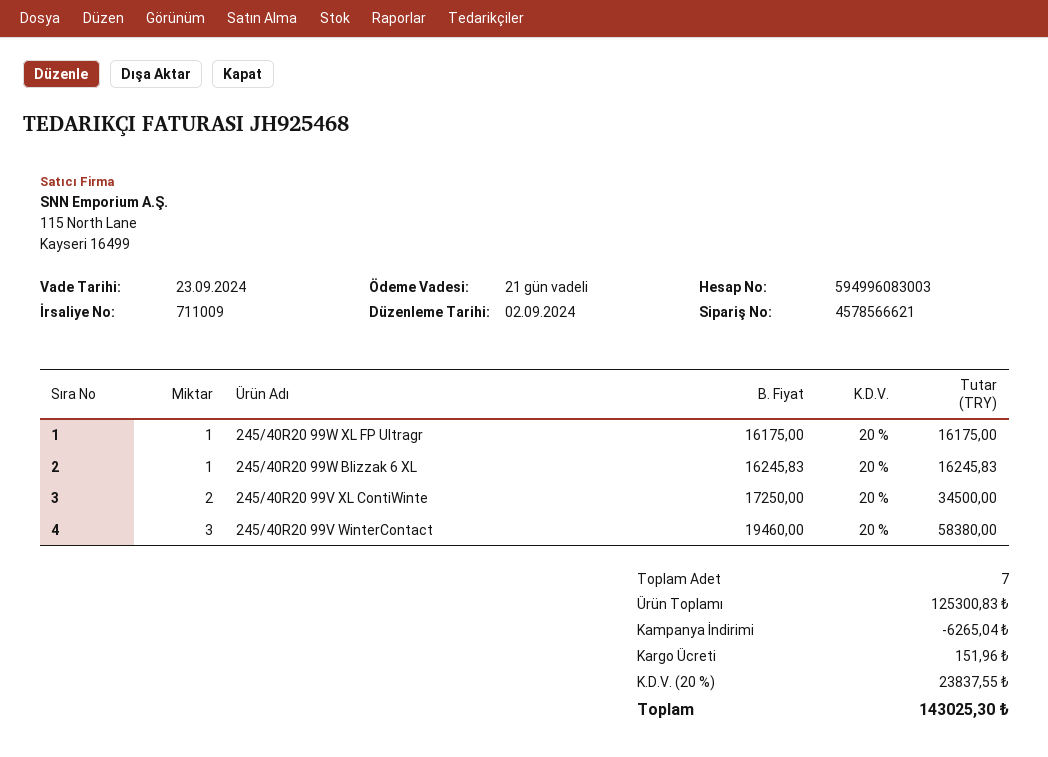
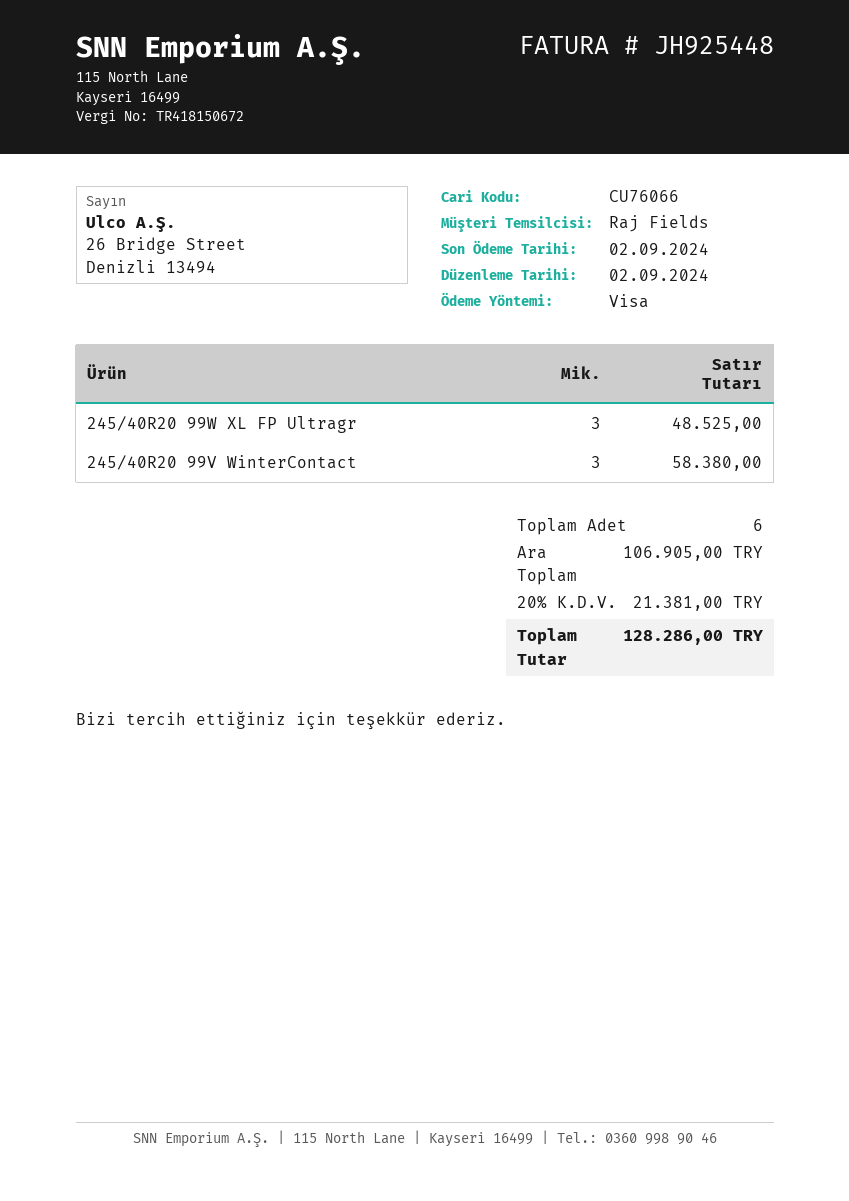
invoice number: JH925468 -> JH925448
due date: 2024-09-23 -> 2024-09-02
245/40R20 99W XL FP Ultragr: 1 for 16175.00 -> 3 for 48525.00
245/40R20 99W Blizzak 6 XL: 1 for 16245.83 -> none
245/40R20 99V XL ContiWinte: 2 for 34500.00 -> none
total quantity: 7 -> 6
subtotal: 125300.83 -> 106905.00
discount: 6265.04 -> none
shipping: 151.96 -> none
tax: 20% = 23837.55 -> 20% = 21381.00
total: 143025.30 -> 128286.00

